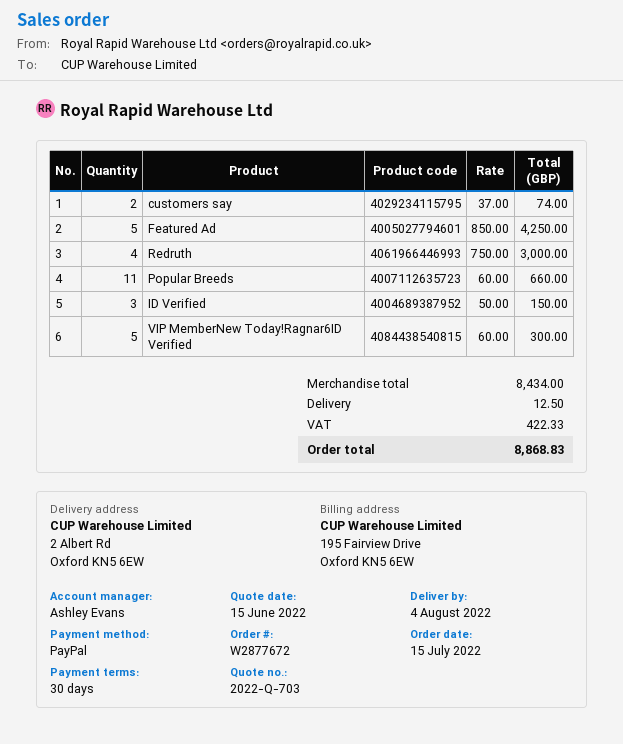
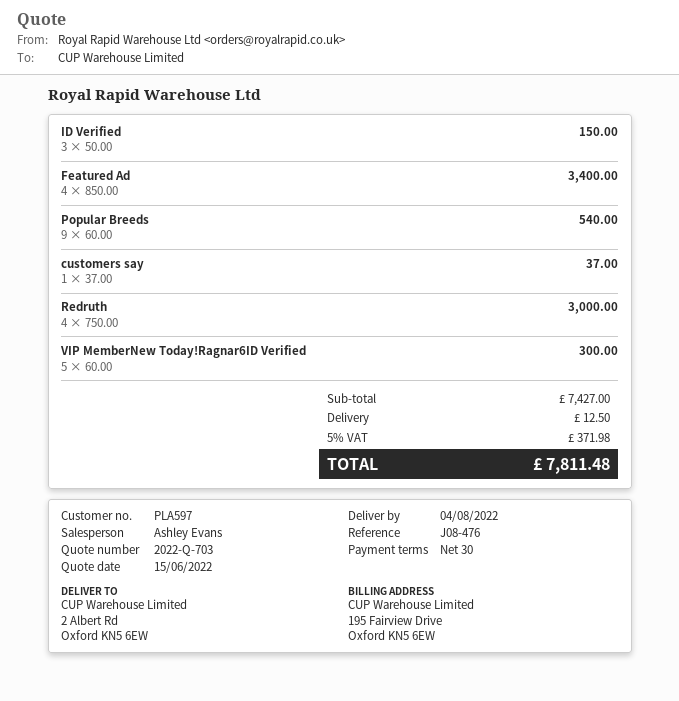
customers say: 2 x 37.00 = 74.00 -> 1 x 37.00 = 37.00
Featured Ad: 5 x 850.00 = 4250.00 -> 4 x 850.00 = 3400.00
Popular Breeds: 11 x 60.00 = 660.00 -> 9 x 60.00 = 540.00
subtotal: 8434.00 -> 7427.00
tax: 422.33 -> 371.98
total: 8868.83 -> 7811.48

